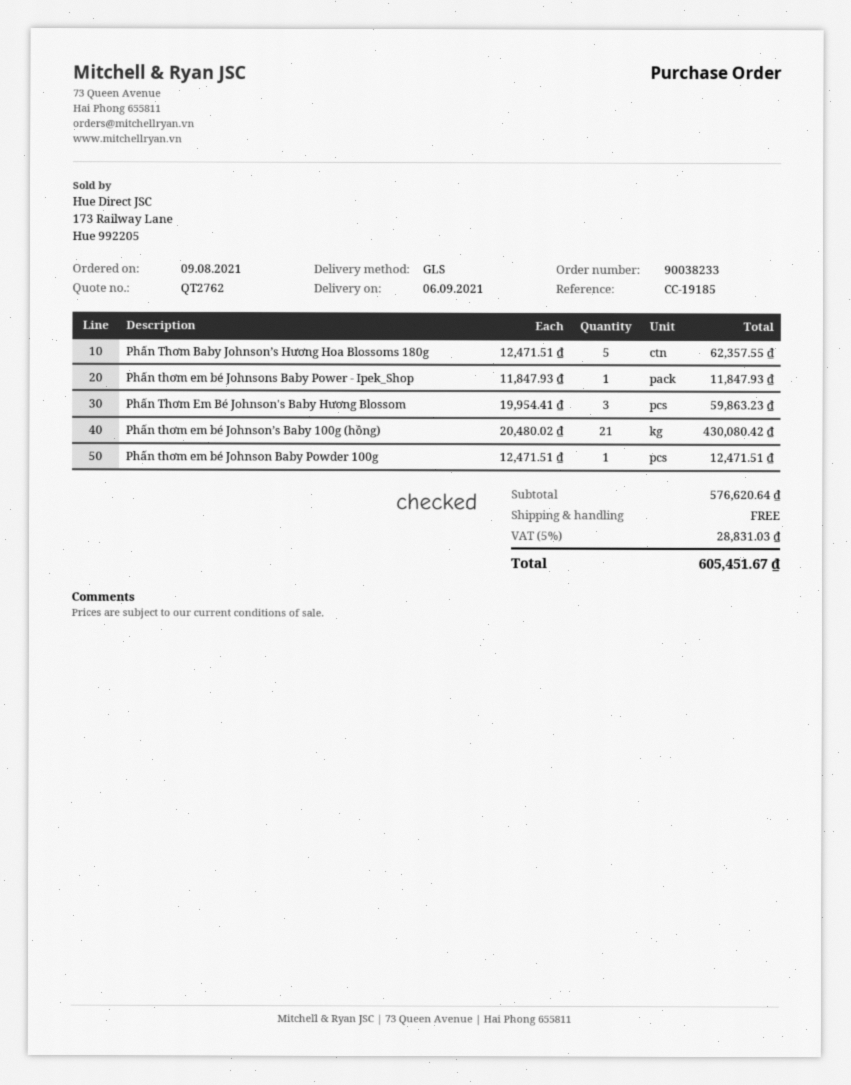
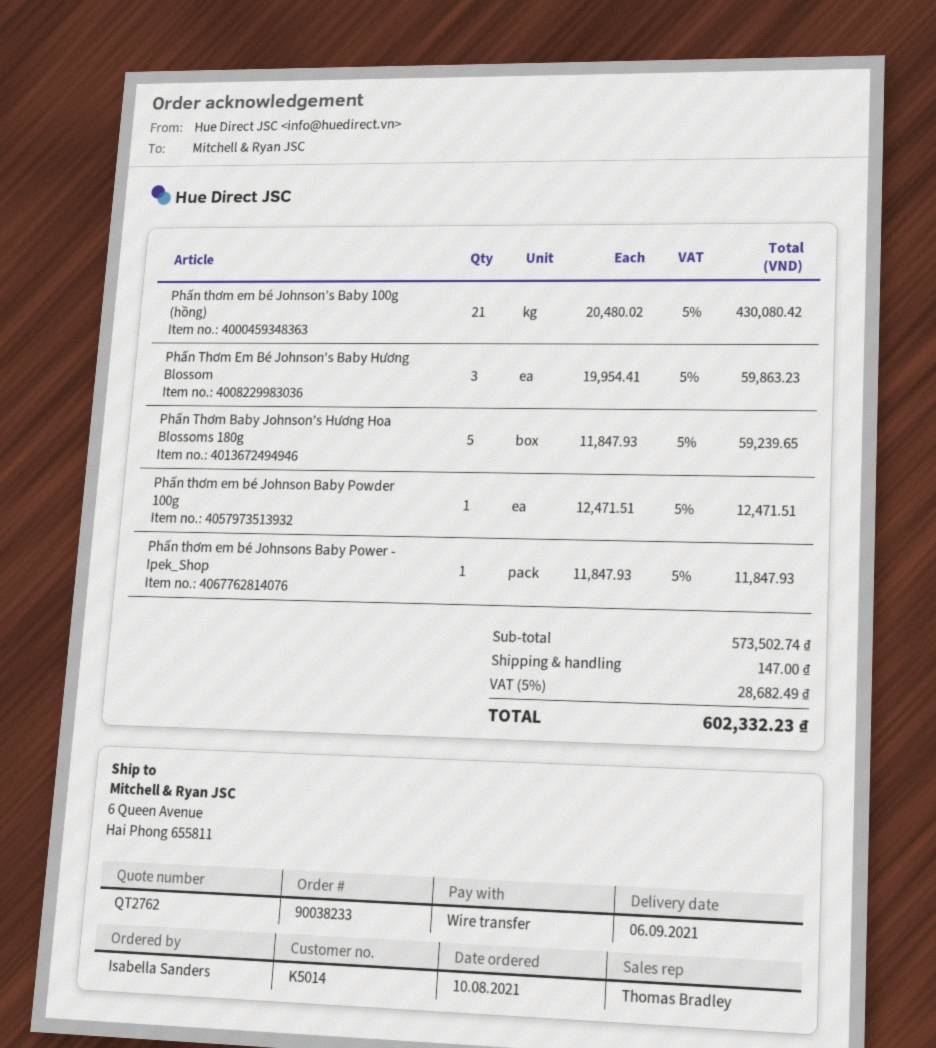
order date: 2021-08-09 -> 2021-08-10
Phấn Thơm Baby Johnson’s Hương Hoa Blossoms 180g: 5 x 12471.51 = 62357.55 -> 5 x 11847.93 = 59239.65
subtotal: 576620.64 -> 573502.74
shipping: 0.00 -> 147.00
tax: 5% = 28831.03 -> 5% = 28682.49
total: 605451.67 -> 602332.23

